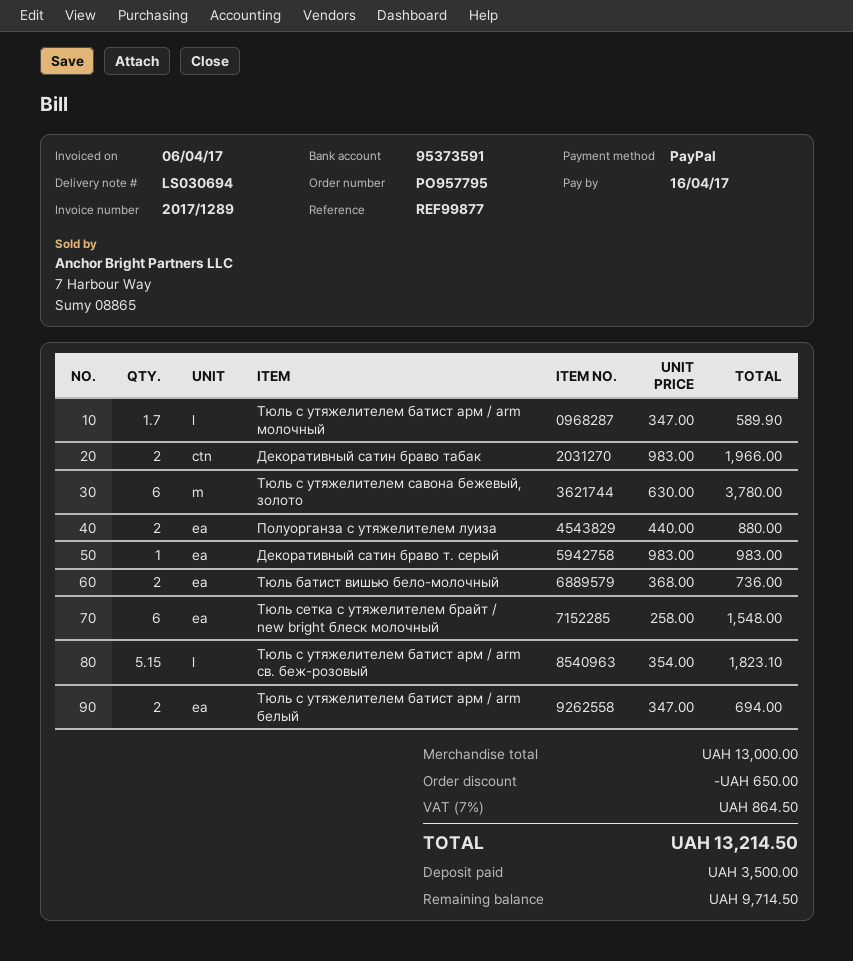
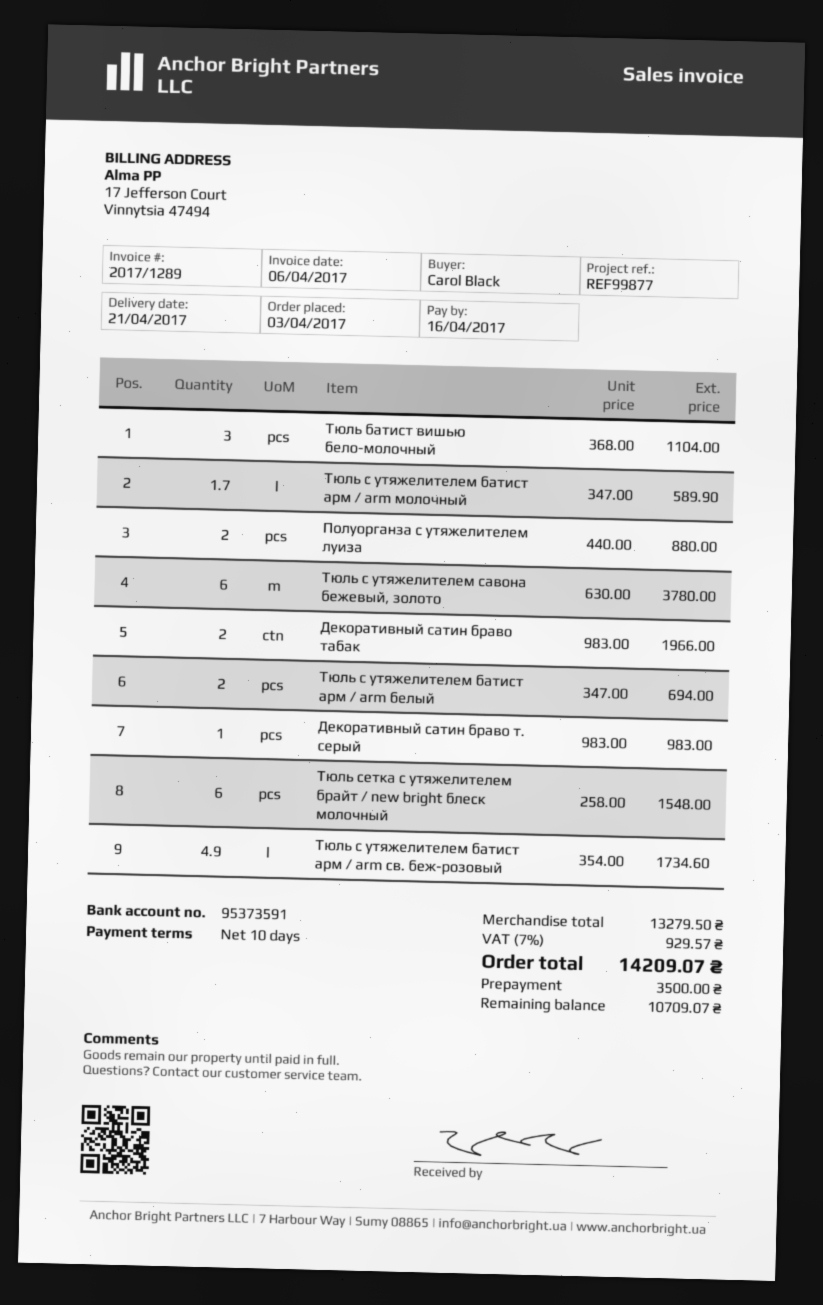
Тюль батист вишью бело-молочный: 2 x 368.00 = 736.00 -> 3 x 368.00 = 1104.00
Тюль с утяжелителем батист арм / arm св. беж-розовый: 5.15 x 354.00 = 1823.10 -> 4.9 x 354.00 = 1734.60
subtotal: 13000.00 -> 13279.50
discount: 650.00 -> none
tax: 7% = 864.50 -> 7% = 929.57
total: 13214.50 -> 14209.07
balance: 9714.50 -> 10709.07

